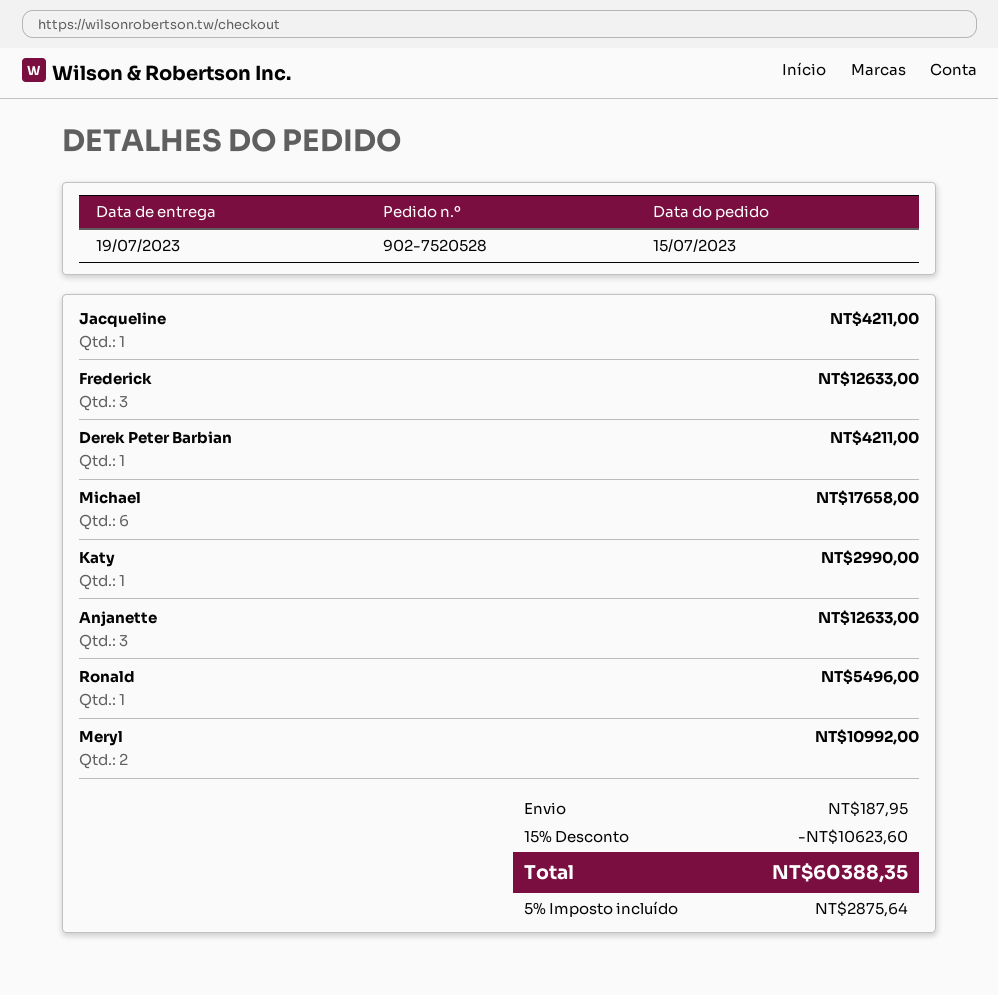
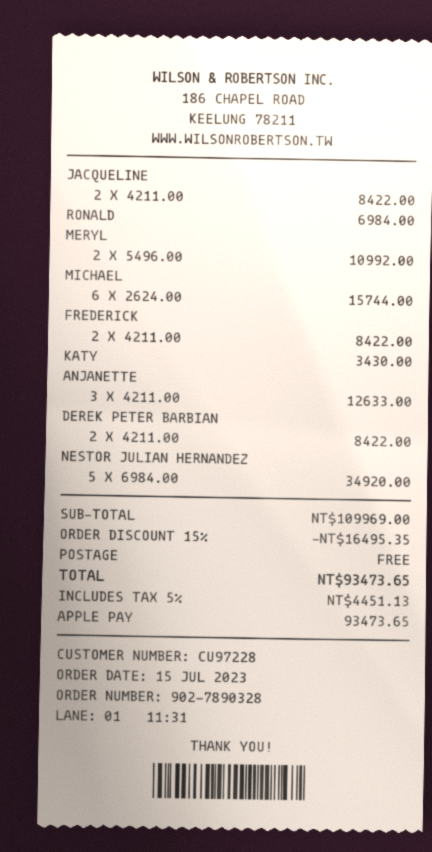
order number: 902-7520528 -> 902-7890328
Jacqueline: 1 for 4211.00 -> 2 for 8422.00
Frederick: 3 for 12633.00 -> 2 for 8422.00
Derek Peter Barbian: 1 for 4211.00 -> 2 for 8422.00
Michael: 6 for 17658.00 -> 6 for 15744.00
Katy: 1 for 2990.00 -> 1 for 3430.00
Ronald: 1 for 5496.00 -> 1 for 6984.00
NESTOR JULIAN HERNANDEZ: none -> 5 for 34920.00
discount: 15% = 10623.60 -> 15% = 16495.35
shipping: 187.95 -> 0.00
tax: 5% = 2875.64 -> 5% = 4451.13
total: 60388.35 -> 93473.65

